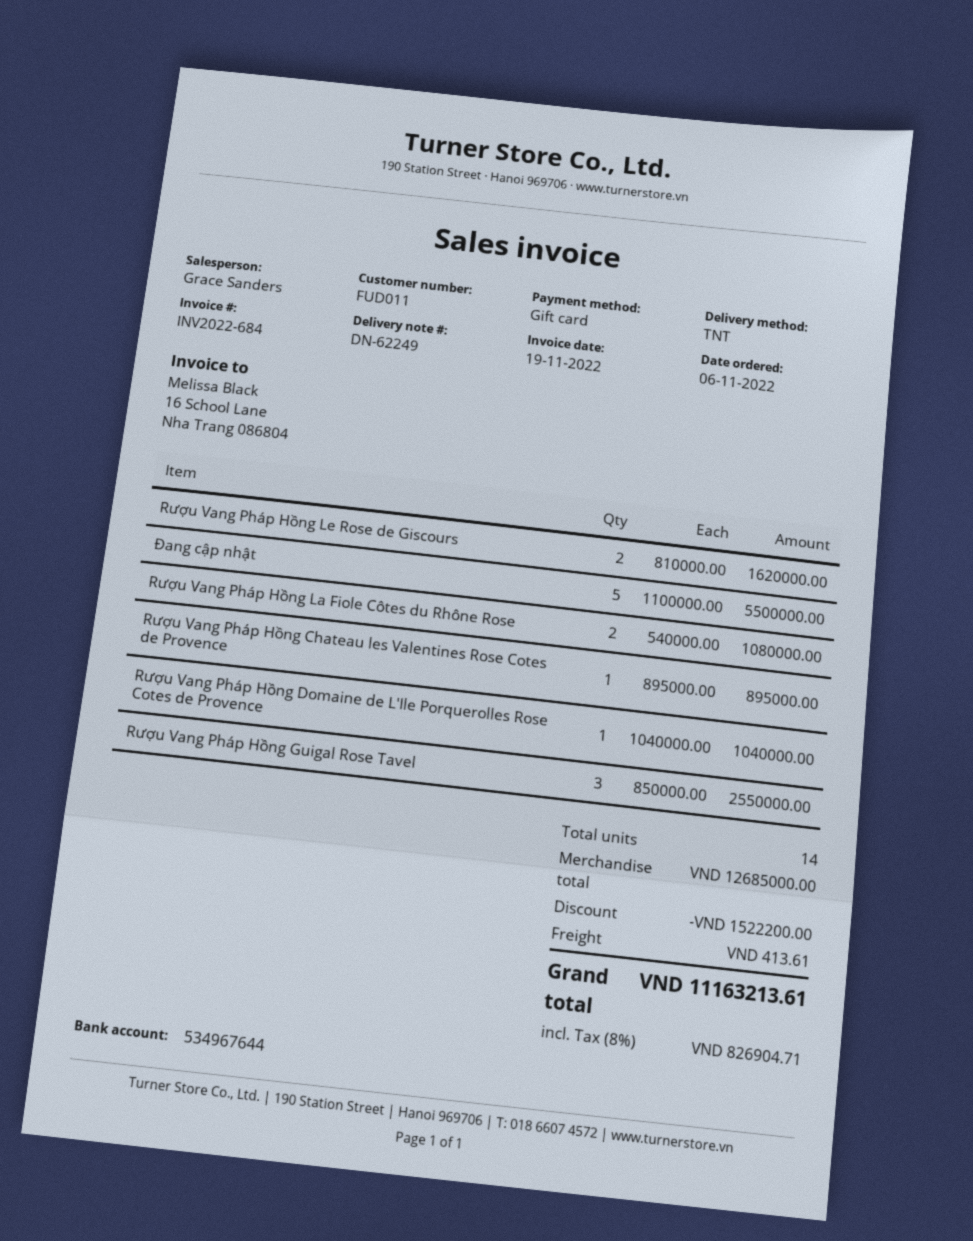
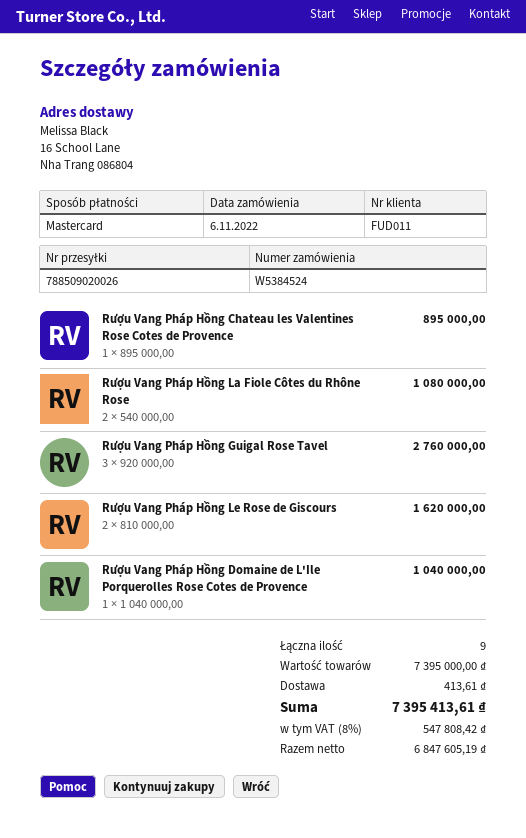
payment method: gift card -> Mastercard
Đang cập nhật: 5 x 1100000.00 = 5500000.00 -> none
Rượu Vang Pháp Hồng Guigal Rose Tavel: 3 x 850000.00 = 2550000.00 -> 3 x 920000.00 = 2760000.00
total quantity: 14 -> 9
subtotal: 12685000.00 -> 7395000.00
discount: 1522200.00 -> none
tax: 8% = 826904.71 -> 8% = 547808.42
total: 11163213.61 -> 7395413.61

